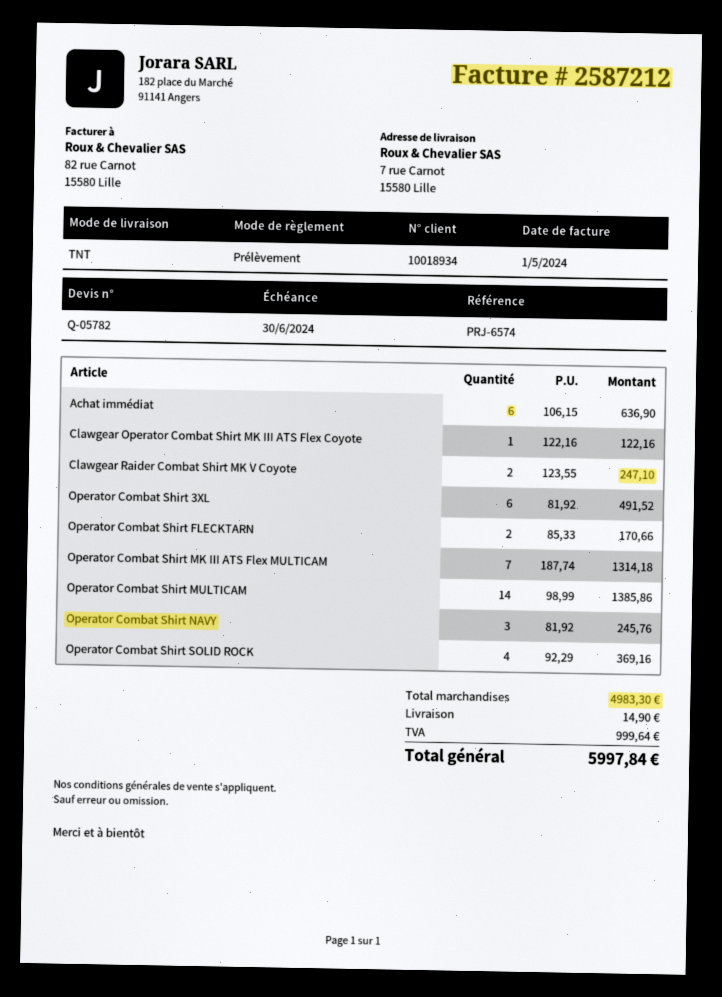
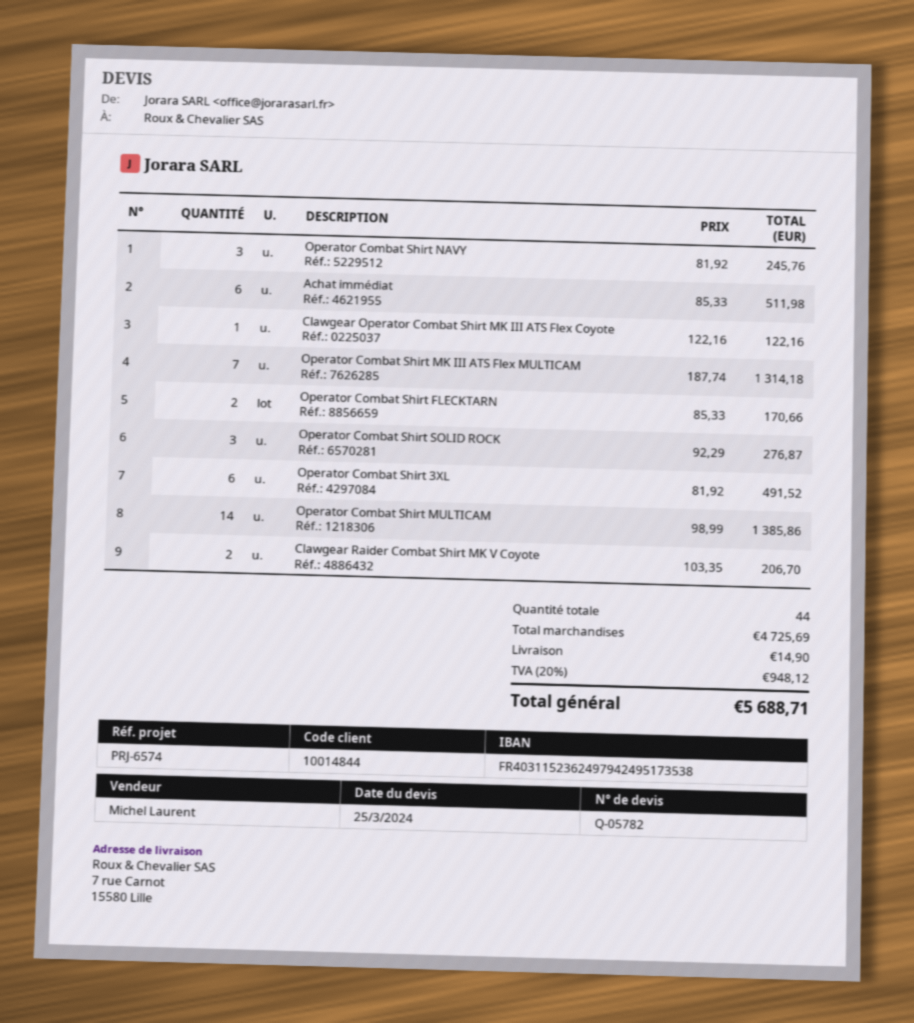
customer number: 10018934 -> 10014844
Achat immédiat: 6 x 106.15 = 636.90 -> 6 x 85.33 = 511.98
Clawgear Raider Combat Shirt MK V Coyote: 2 x 123.55 = 247.10 -> 2 x 103.35 = 206.70
Operator Combat Shirt SOLID ROCK: 4 x 92.29 = 369.16 -> 3 x 92.29 = 276.87
subtotal: 4983.30 -> 4725.69
tax: 999.64 -> 948.12
total: 5997.84 -> 5688.71

